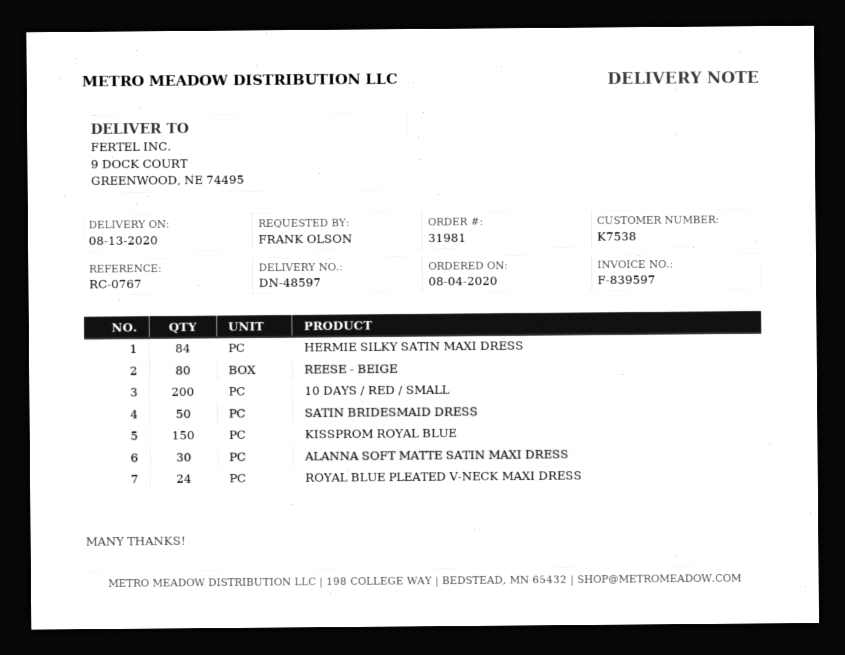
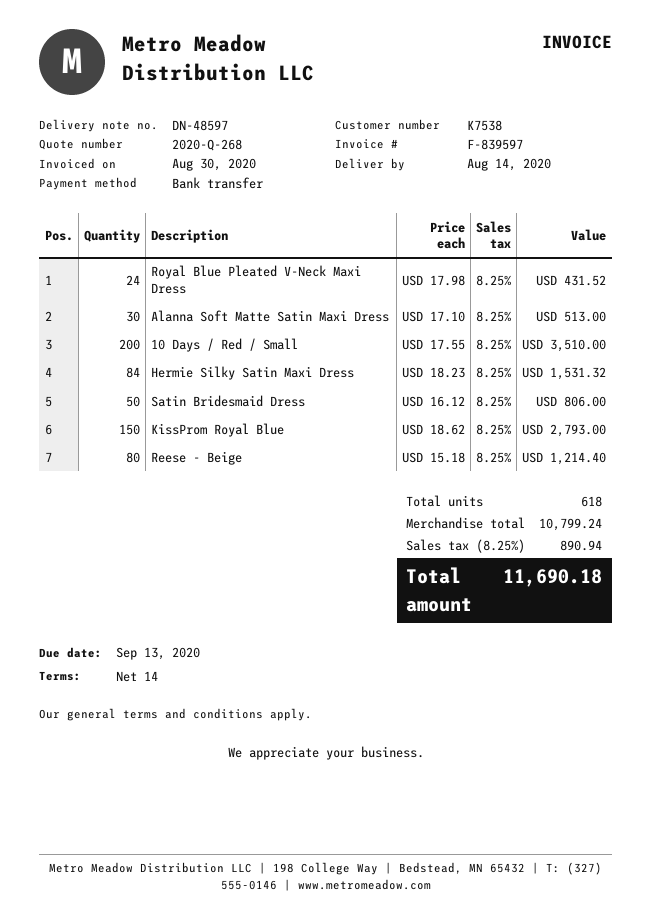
delivery date: 2020-08-13 -> 2020-08-14

